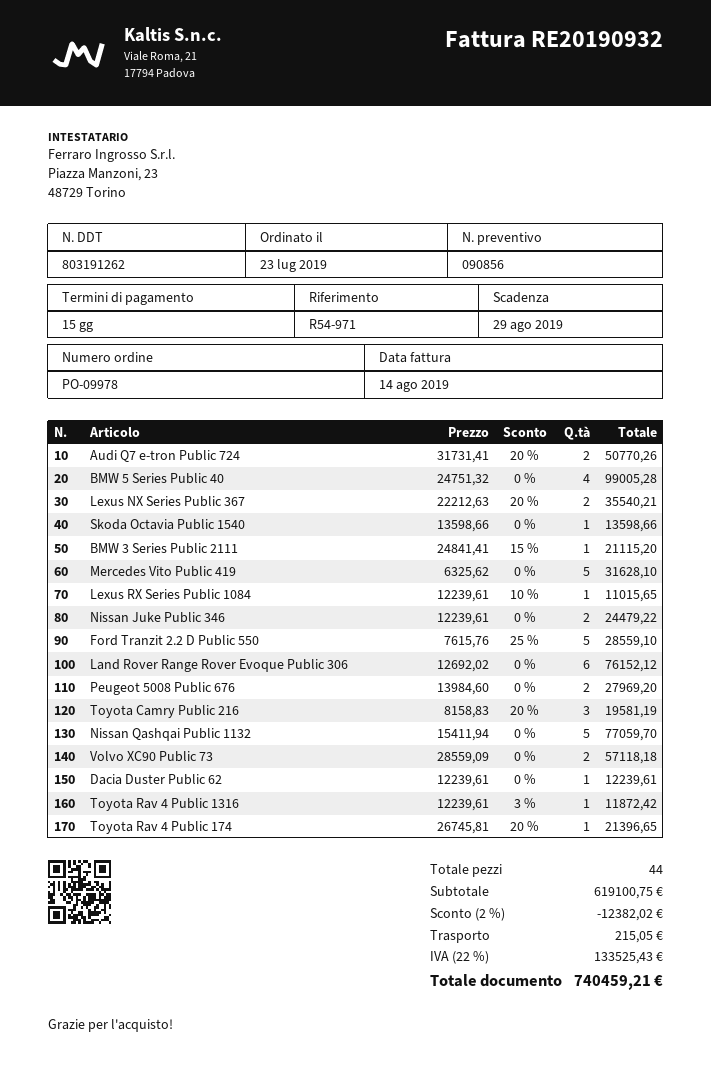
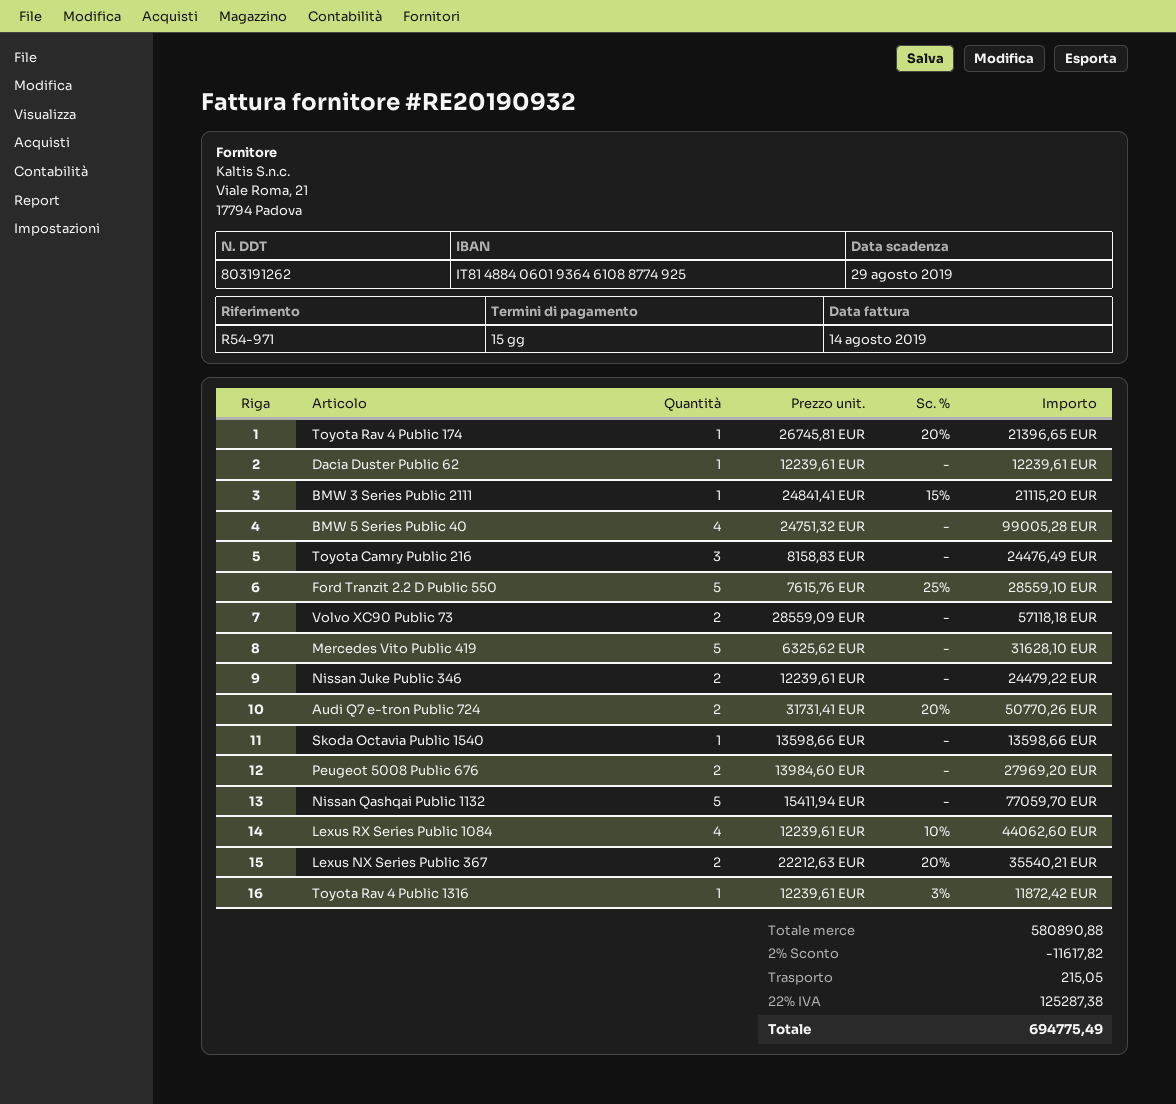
Lexus RX Series Public 1084: 1 x 12239.61 - 10% = 11015.65 -> 4 x 12239.61 - 10% = 44062.60
Land Rover Range Rover Evoque Public 306: 6 x 12692.02 = 76152.12 -> none
Toyota Camry Public 216: 3 x 8158.83 - 20% = 19581.19 -> 3 x 8158.83 = 24476.49
subtotal: 619100.75 -> 580890.88
discount: 2% = 12382.02 -> 2% = 11617.82
tax: 22% = 133525.43 -> 22% = 125287.38
total: 740459.21 -> 694775.49

